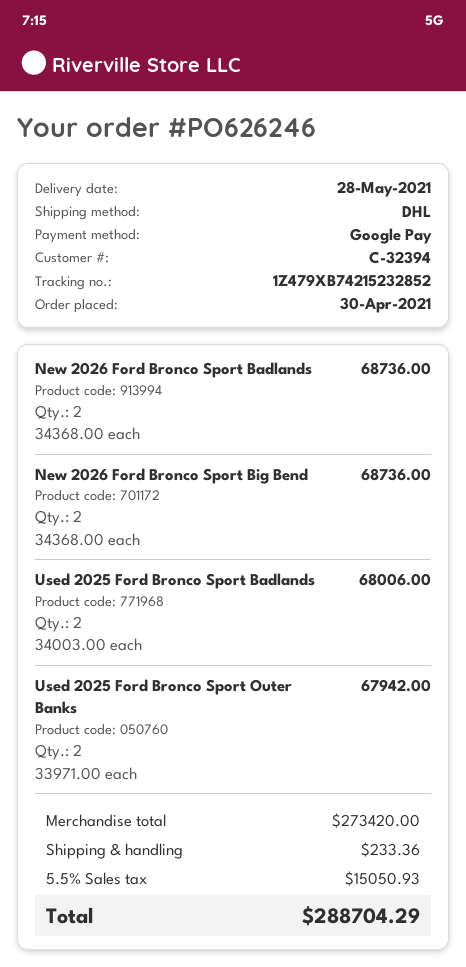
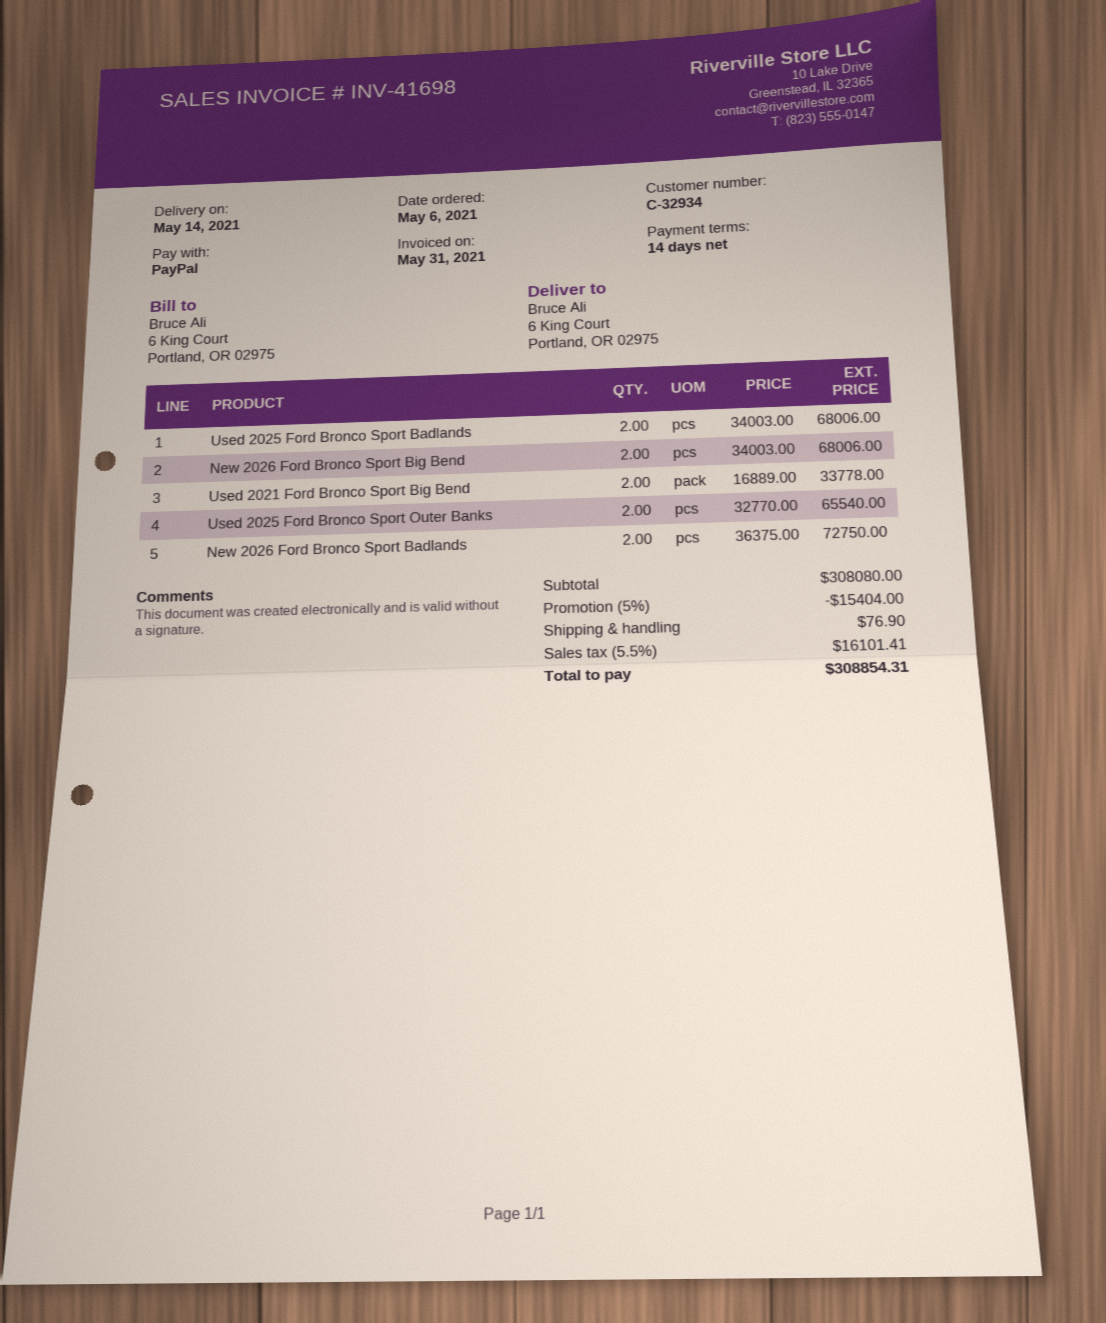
order date: 2021-04-30 -> 2021-05-06
delivery date: 2021-05-28 -> 2021-05-14
customer number: C-32394 -> C-32934
payment method: Google Pay -> PayPal
New 2026 Ford Bronco Sport Badlands: 2 x 34368.00 = 68736.00 -> 2 x 36375.00 = 72750.00
New 2026 Ford Bronco Sport Big Bend: 2 x 34368.00 = 68736.00 -> 2 x 34003.00 = 68006.00
Used 2025 Ford Bronco Sport Outer Banks: 2 x 33971.00 = 67942.00 -> 2 x 32770.00 = 65540.00
Used 2021 Ford Bronco Sport Big Bend: none -> 2 x 16889.00 = 33778.00
subtotal: 273420.00 -> 308080.00
discount: none -> 5% = 15404.00
shipping: 233.36 -> 76.90
tax: 5.5% = 15050.93 -> 5.5% = 16101.41
total: 288704.29 -> 308854.31

